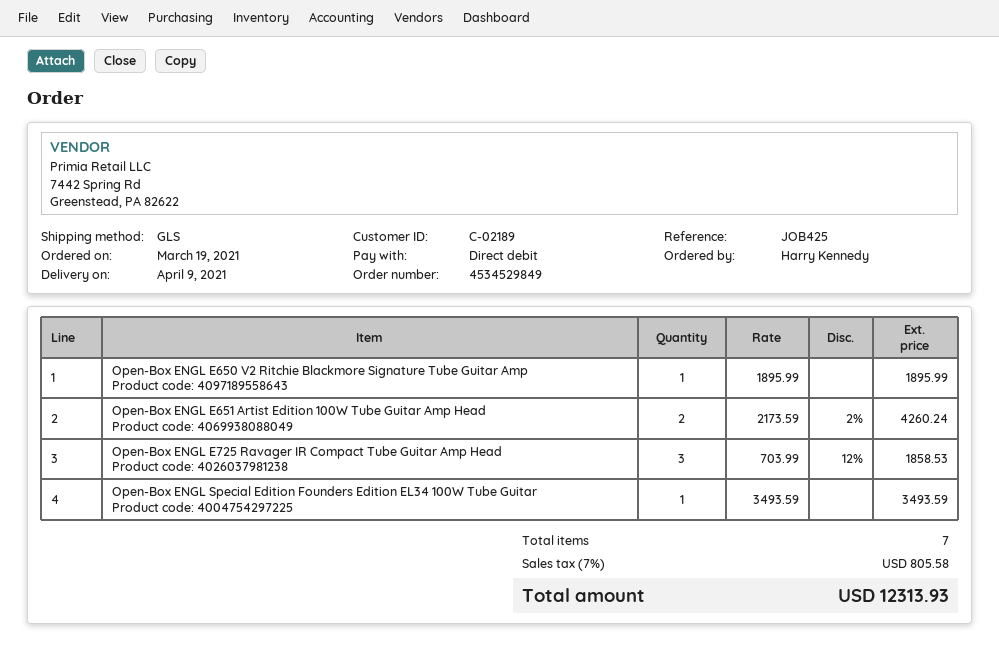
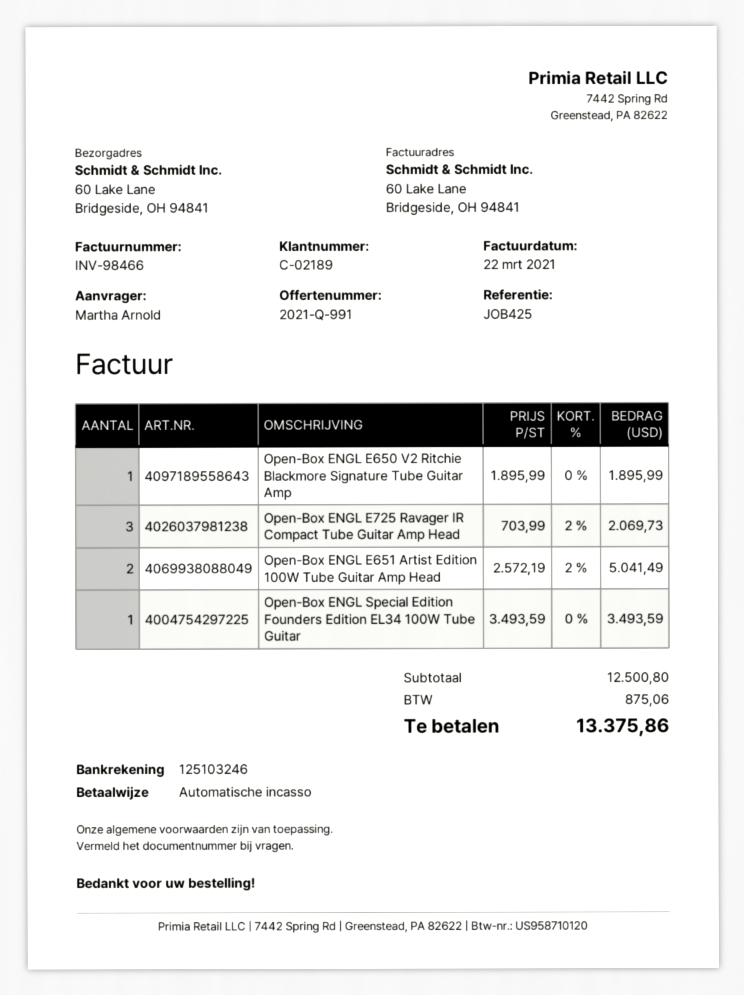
ordered by: Harry Kennedy -> Martha Arnold
Open-Box ENGL E651 Artist Edition 100W Tube Guitar Amp Head: 2 x 2173.59 - 2% = 4260.24 -> 2 x 2572.19 - 2% = 5041.49
Open-Box ENGL E725 Ravager IR Compact Tube Guitar Amp Head: 3 x 703.99 - 12% = 1858.53 -> 3 x 703.99 - 2% = 2069.73
tax: 805.58 -> 875.06
total: 12313.93 -> 13375.86

